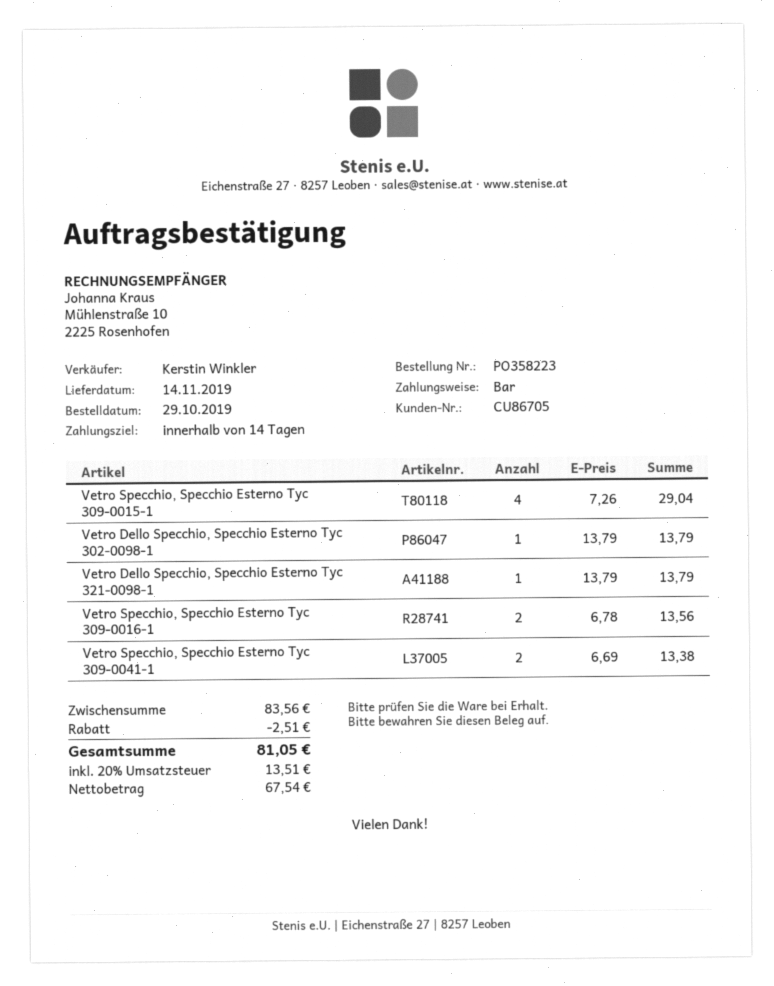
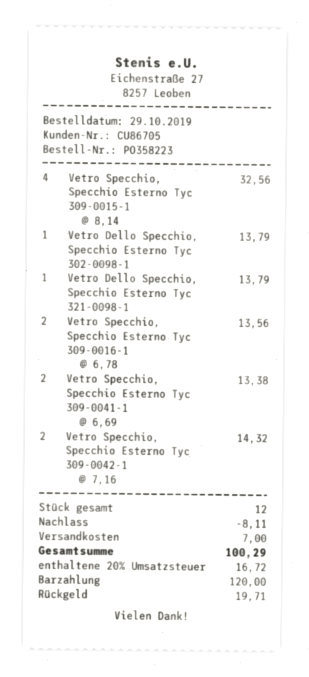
Vetro Specchio, Specchio Esterno Tyc 309-0015-1: 4 x 7.26 = 29.04 -> 4 x 8.14 = 32.56
Vetro Specchio, Specchio Esterno Tyc 309-0042-1: none -> 2 x 7.16 = 14.32
discount: 2.51 -> 8.11
shipping: none -> 7.00
tax: 20% = 13.51 -> 20% = 16.72
total: 81.05 -> 100.29

